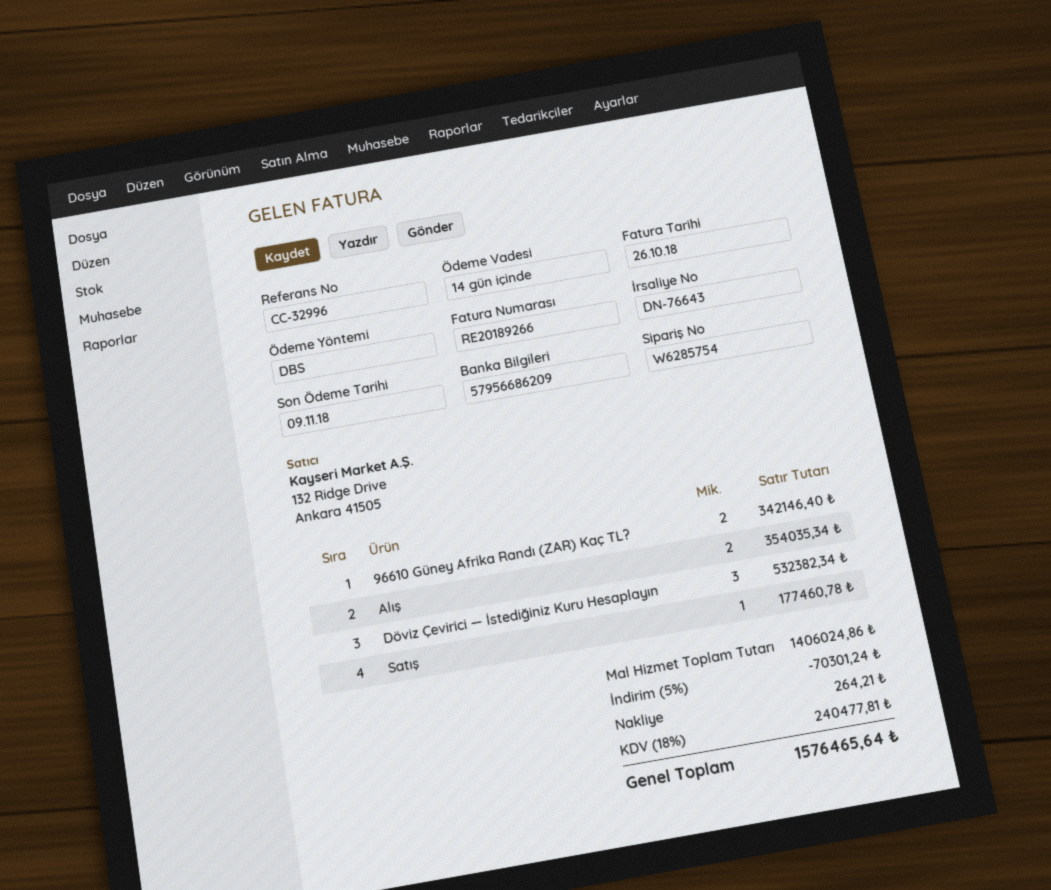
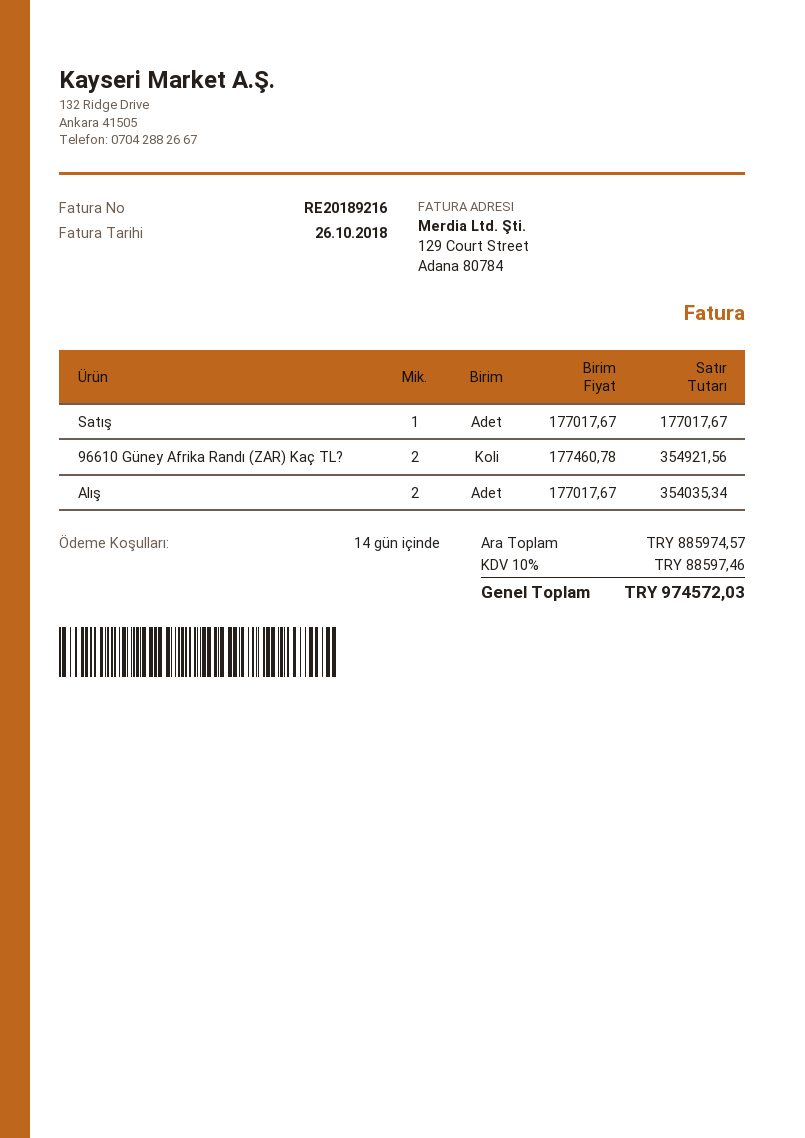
invoice number: RE20189266 -> RE20189216
96610 Güney Afrika Randı (ZAR) Kaç TL?: 2 for 342146.40 -> 2 for 354921.56
Döviz Çevirici — İstediğiniz Kuru Hesaplayın: 3 for 532382.34 -> none
Satış: 1 for 177460.78 -> 1 for 177017.67
subtotal: 1406024.86 -> 885974.57
discount: 5% = 70301.24 -> none
shipping: 264.21 -> none
tax: 18% = 240477.81 -> 10% = 88597.46
total: 1576465.64 -> 974572.03

